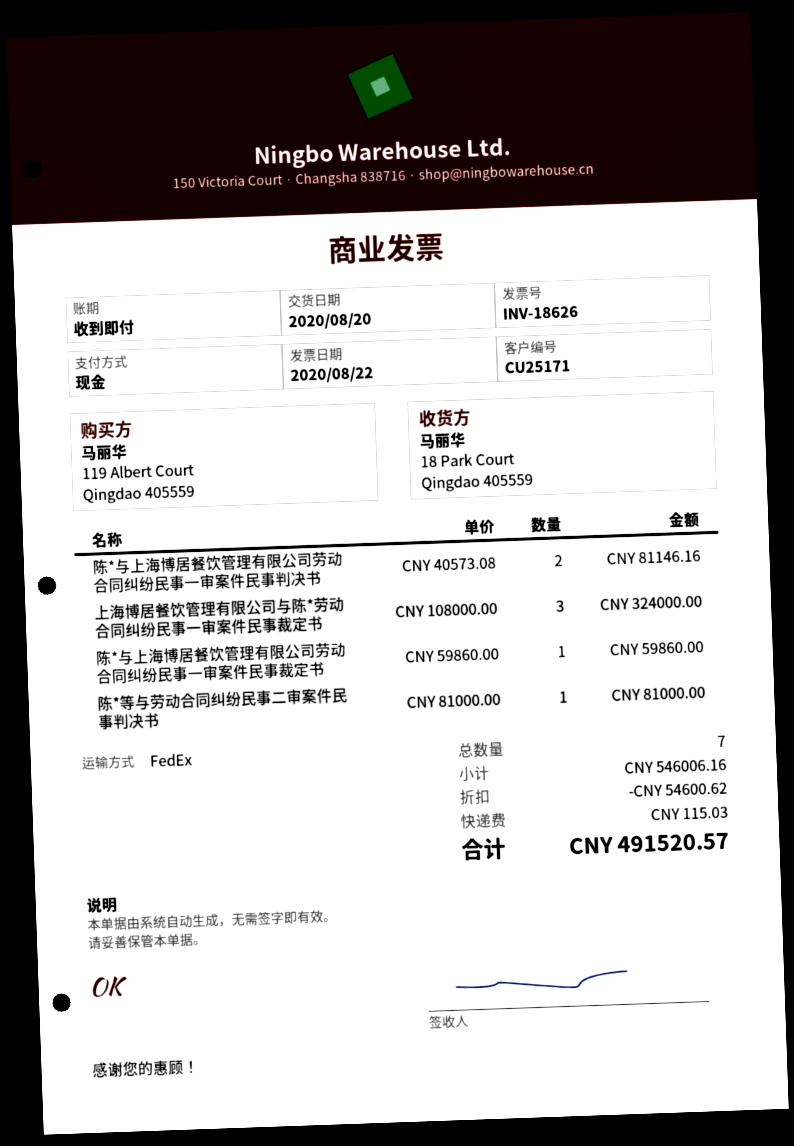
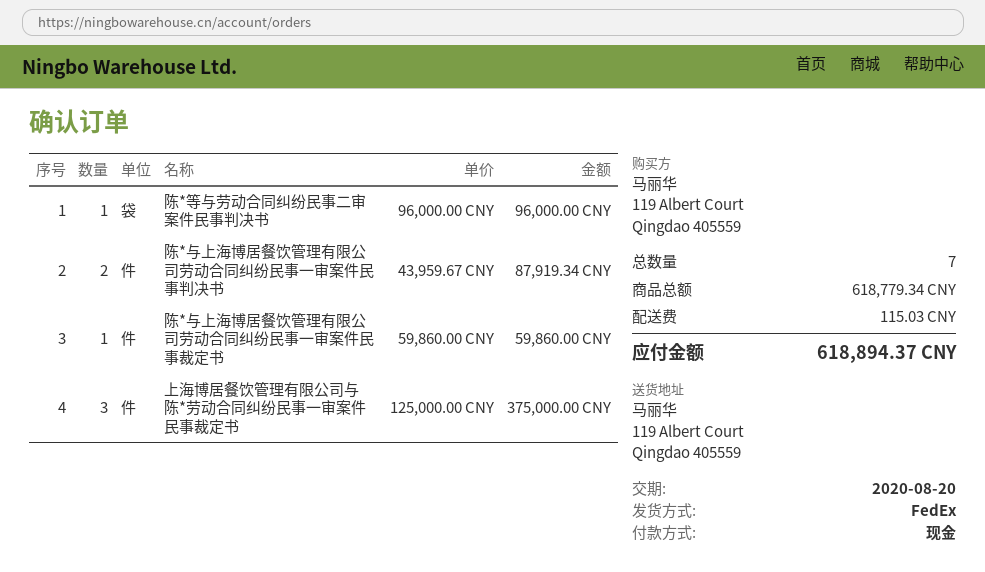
ship to: 18 Park Court, Qingdao 405559 -> 119 Albert Court, Qingdao 405559
陈*与上海博居餐饮管理有限公司劳动合同纠纷民事一审案件民事判决书: 2 x 40573.08 = 81146.16 -> 2 x 43959.67 = 87919.34
上海博居餐饮管理有限公司与陈*劳动合同纠纷民事一审案件民事裁定书: 3 x 108000.00 = 324000.00 -> 3 x 125000.00 = 375000.00
陈*等与劳动合同纠纷民事二审案件民事判决书: 1 x 81000.00 = 81000.00 -> 1 x 96000.00 = 96000.00
subtotal: 546006.16 -> 618779.34
discount: 54600.62 -> none
total: 491520.57 -> 618894.37

